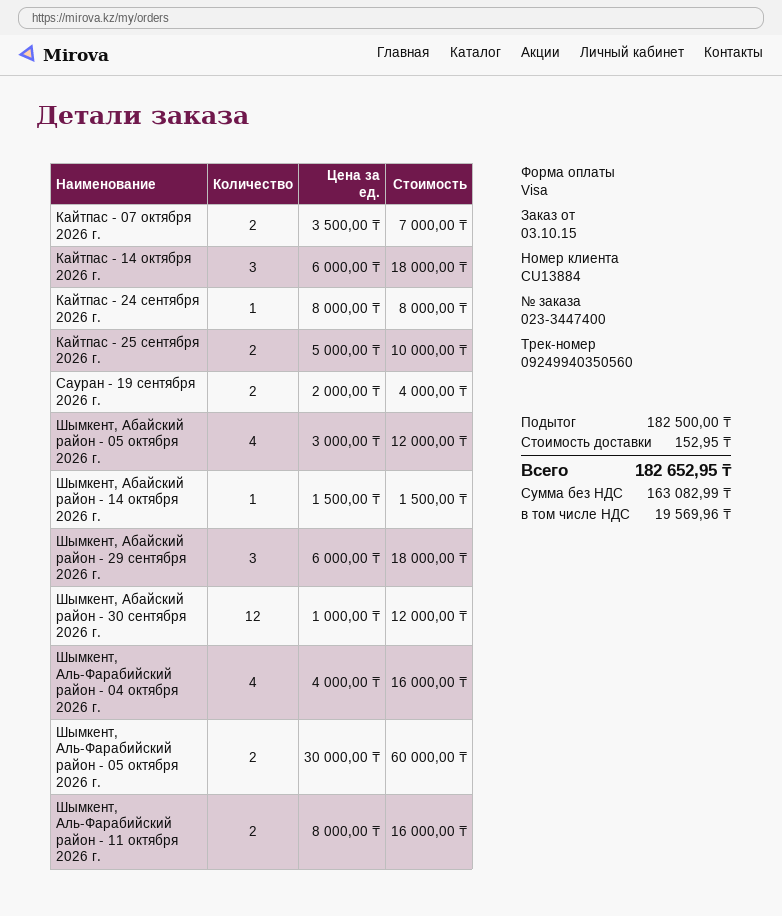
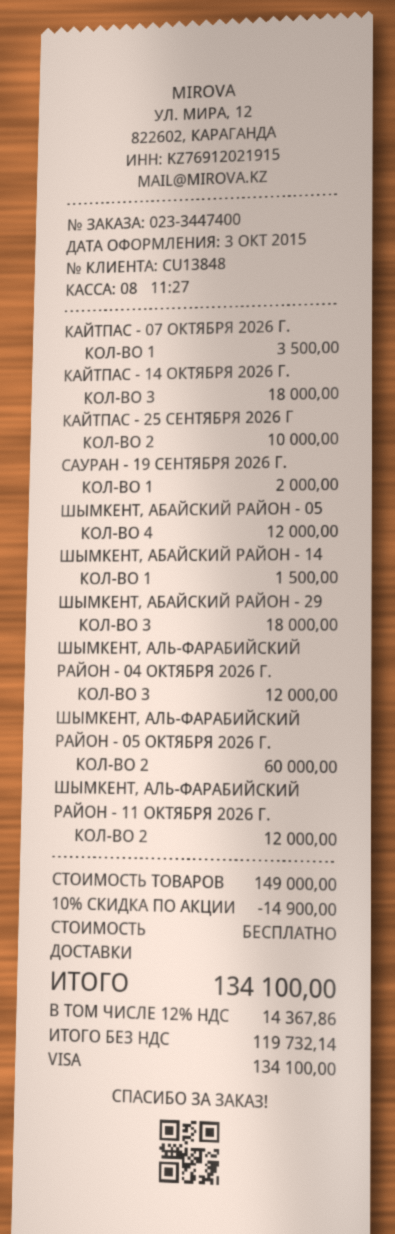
customer number: CU13884 -> CU13848
Кайтпас - 07 октября 2026 г.: 2 for 7000.00 -> 1 for 3500.00
Кайтпас - 24 сентября 2026 г.: 1 for 8000.00 -> none
Сауран - 19 сентября 2026 г.: 2 for 4000.00 -> 1 for 2000.00
Шымкент, Абайский район - 30 сентября 2026 г.: 12 for 12000.00 -> none
Шымкент, Аль-Фарабийский район - 04 октября 2026 г.: 4 for 16000.00 -> 3 for 12000.00
Шымкент, Аль-Фарабийский район - 11 октября 2026 г.: 2 for 16000.00 -> 2 for 12000.00
subtotal: 182500.00 -> 149000.00
discount: none -> 10% = 14900.00
shipping: 152.95 -> 0.00
net: 163082.99 -> 119732.14
tax: 19569.96 -> 14367.86
total: 182652.95 -> 134100.00

